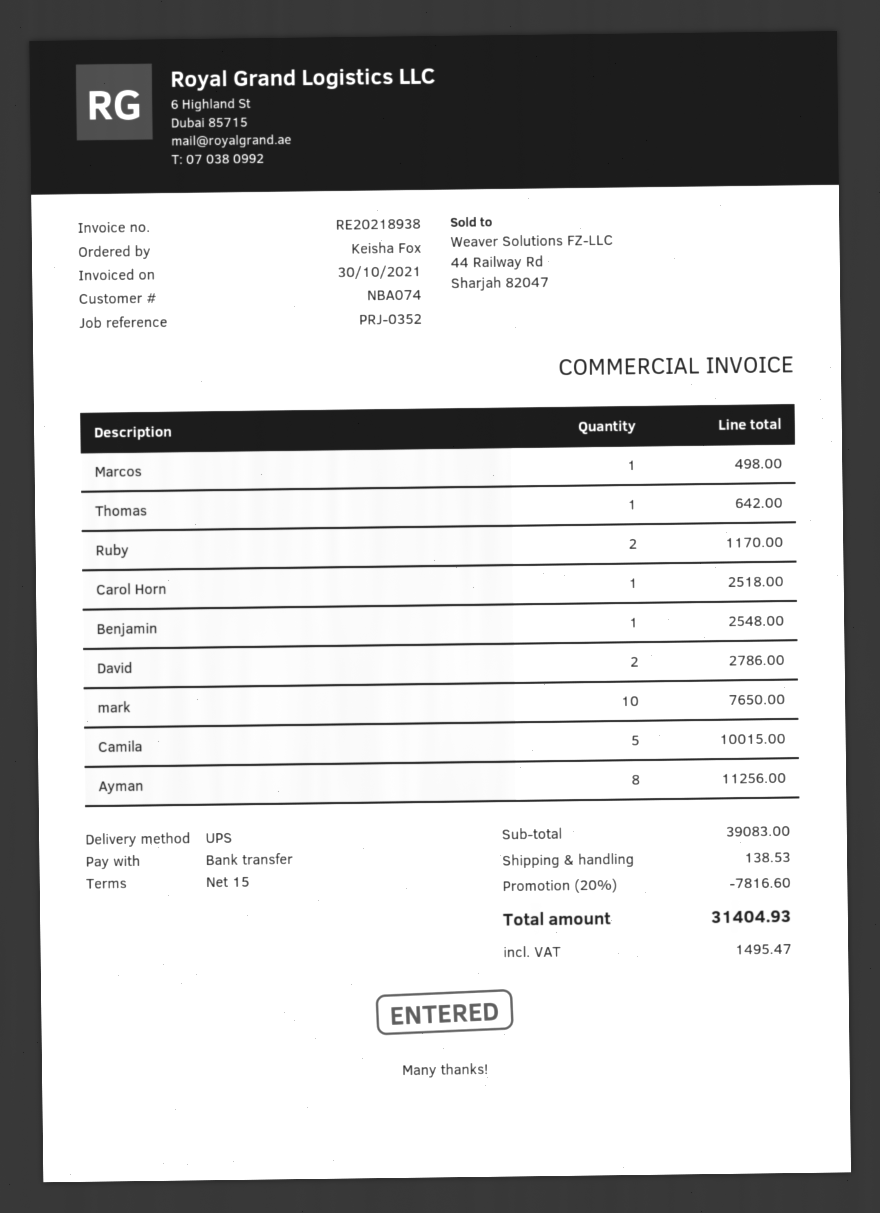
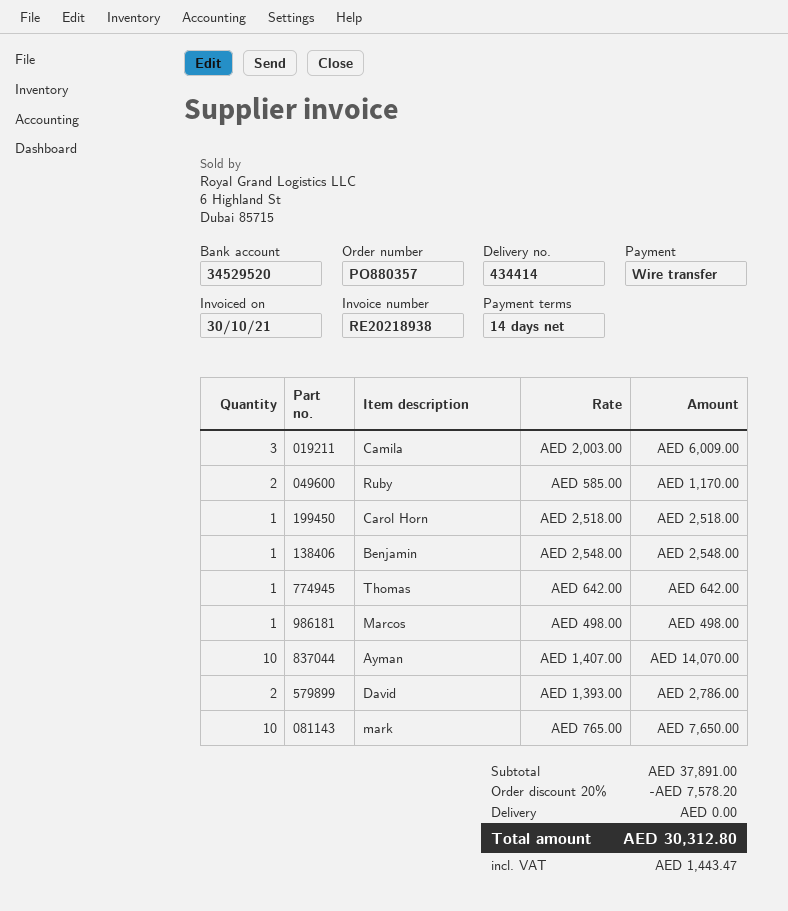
payment terms: 15 days -> 14 days
Camila: 5 for 10015.00 -> 3 for 6009.00
Ayman: 8 for 11256.00 -> 10 for 14070.00
subtotal: 39083.00 -> 37891.00
discount: 20% = 7816.60 -> 20% = 7578.20
shipping: 138.53 -> 0.00
tax: 1495.47 -> 1443.47
total: 31404.93 -> 30312.80

